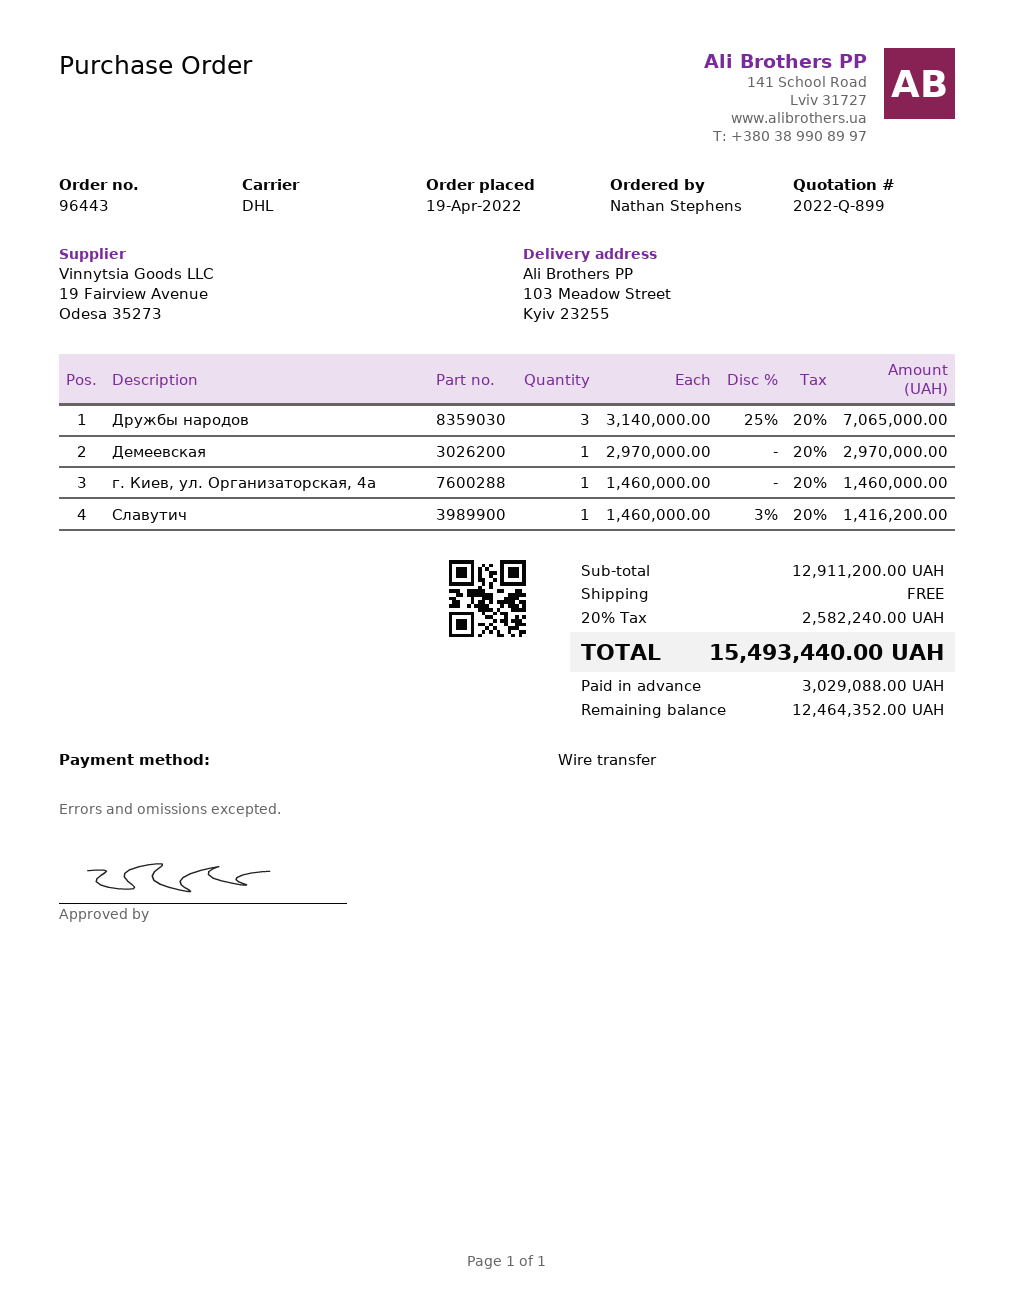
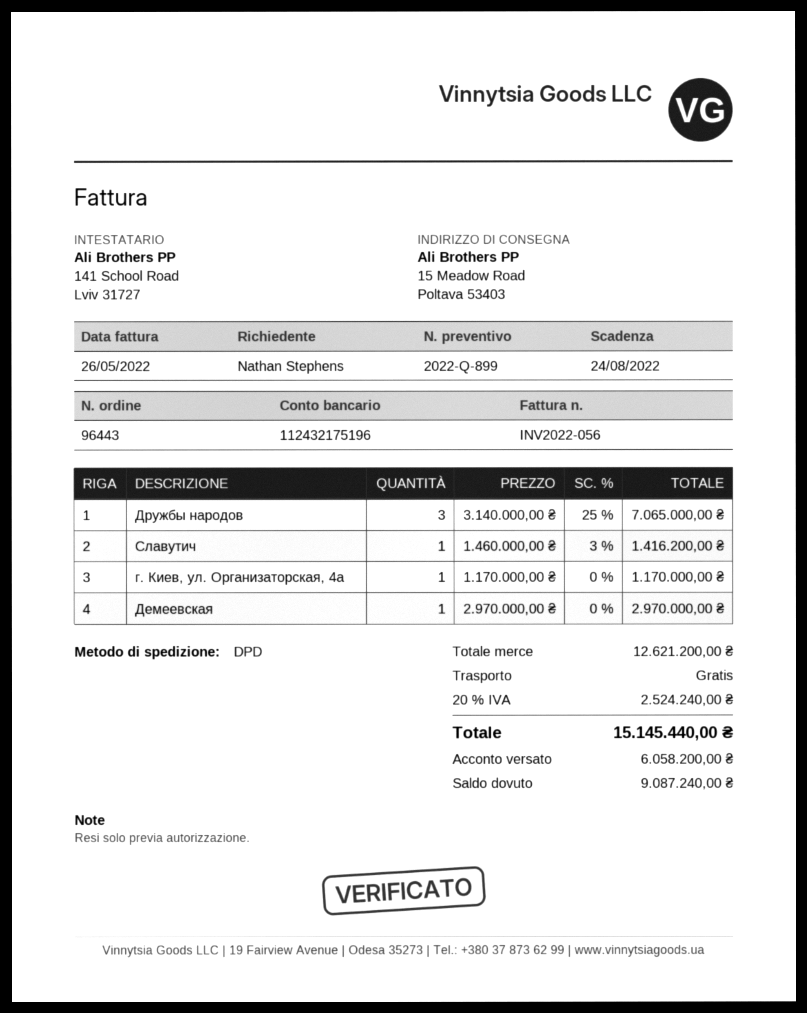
shipping method: DHL -> DPD
ship to: 103 Meadow Street, Kyiv 23255 -> 15 Meadow Road, Poltava 53403
г. Киев, ул. Организаторская, 4а: 1 x 1460000.00 = 1460000.00 -> 1 x 1170000.00 = 1170000.00
subtotal: 12911200.00 -> 12621200.00
tax: 20% = 2582240.00 -> 20% = 2524240.00
total: 15493440.00 -> 15145440.00
deposit: 3029088.00 -> 6058200.00
balance: 12464352.00 -> 9087240.00

